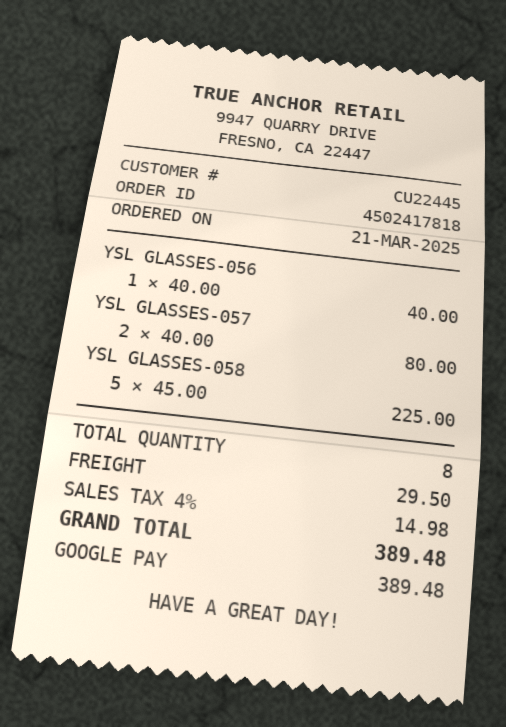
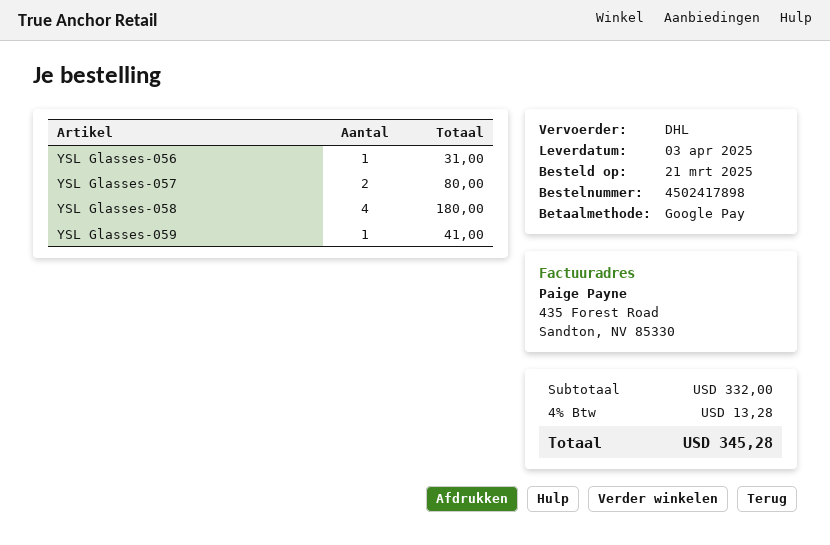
order number: 4502417818 -> 4502417898
YSL GLASSES-056: 1 for 40.00 -> 1 for 31.00
YSL GLASSES-058: 5 for 225.00 -> 4 for 180.00
YSL Glasses-059: none -> 1 for 41.00
shipping: 29.50 -> none
tax: 4% = 14.98 -> 4% = 13.28
total: 389.48 -> 345.28

